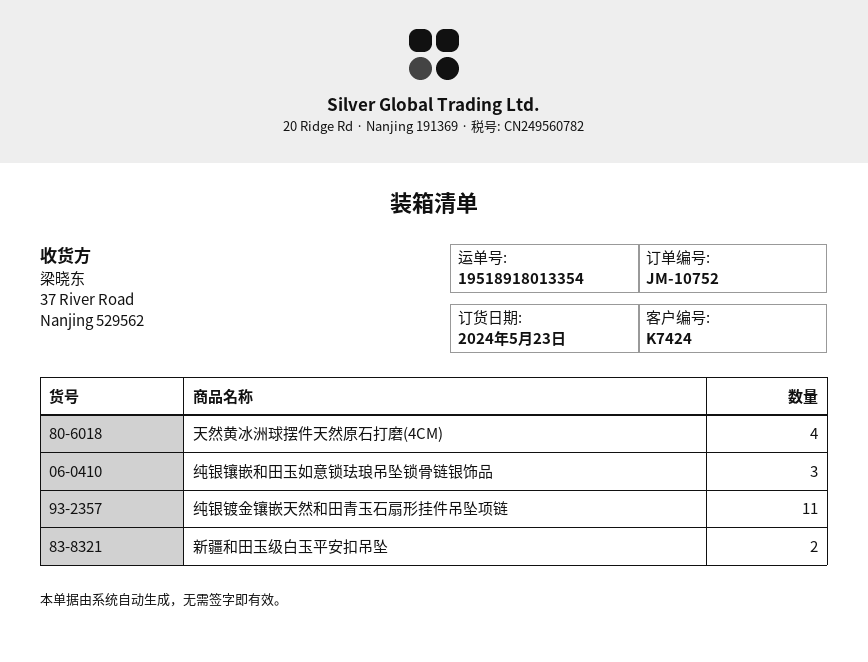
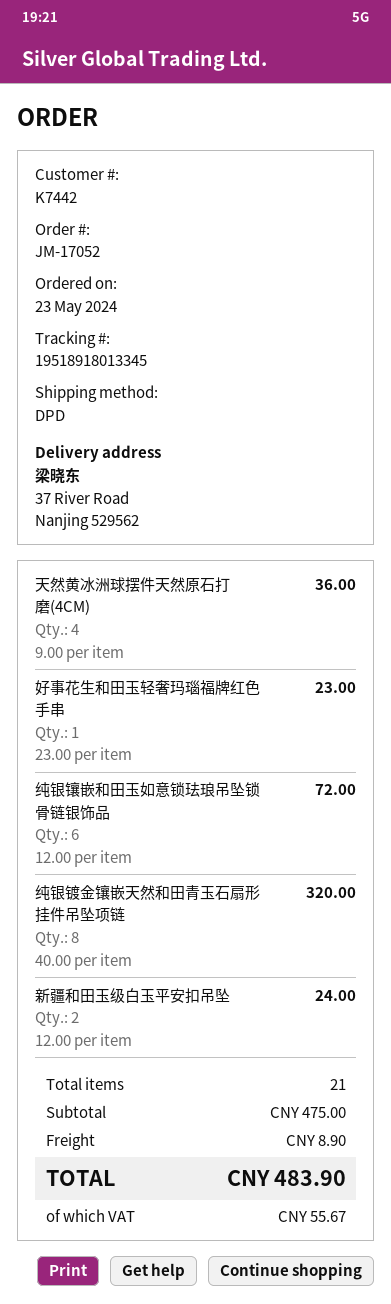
order number: JM-10752 -> JM-17052
customer number: K7424 -> K7442
tracking number: 19518918013354 -> 19518918013345
纯银镶嵌和田玉如意锁珐琅吊坠锁骨链银饰品: 3 -> 6
纯银镀金镶嵌天然和田青玉石扇形挂件吊坠项链: 11 -> 8
好事花生和田玉轻奢玛瑙福牌红色手串: none -> 1

